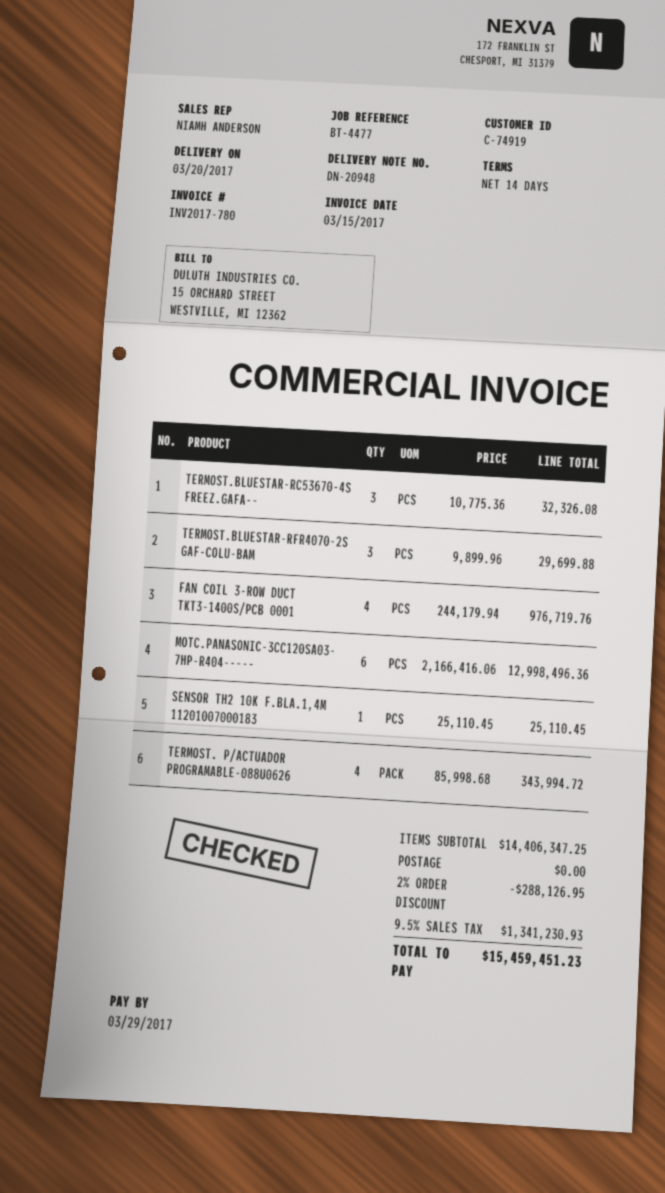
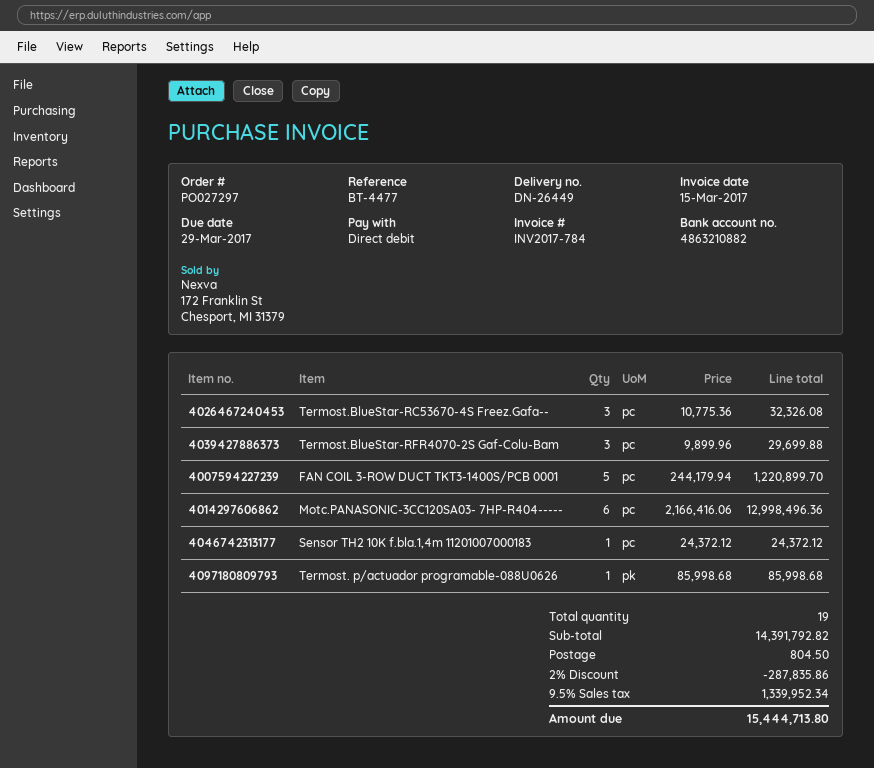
delivery note number: DN-20948 -> DN-26449
invoice number: INV2017-780 -> INV2017-784
FAN COIL 3-ROW DUCT TKT3-1400S/PCB 0001: 4 x 244179.94 = 976719.76 -> 5 x 244179.94 = 1220899.70
SENSOR TH2 10K F.BLA.1,4M 11201007000183: 1 x 25110.45 = 25110.45 -> 1 x 24372.12 = 24372.12
TERMOST. P/ACTUADOR PROGRAMABLE-088U0626: 4 x 85998.68 = 343994.72 -> 1 x 85998.68 = 85998.68
subtotal: 14406347.25 -> 14391792.82
discount: 2% = 288126.95 -> 2% = 287835.86
shipping: 0.00 -> 804.50
tax: 9.5% = 1341230.93 -> 9.5% = 1339952.34
total: 15459451.23 -> 15444713.80

